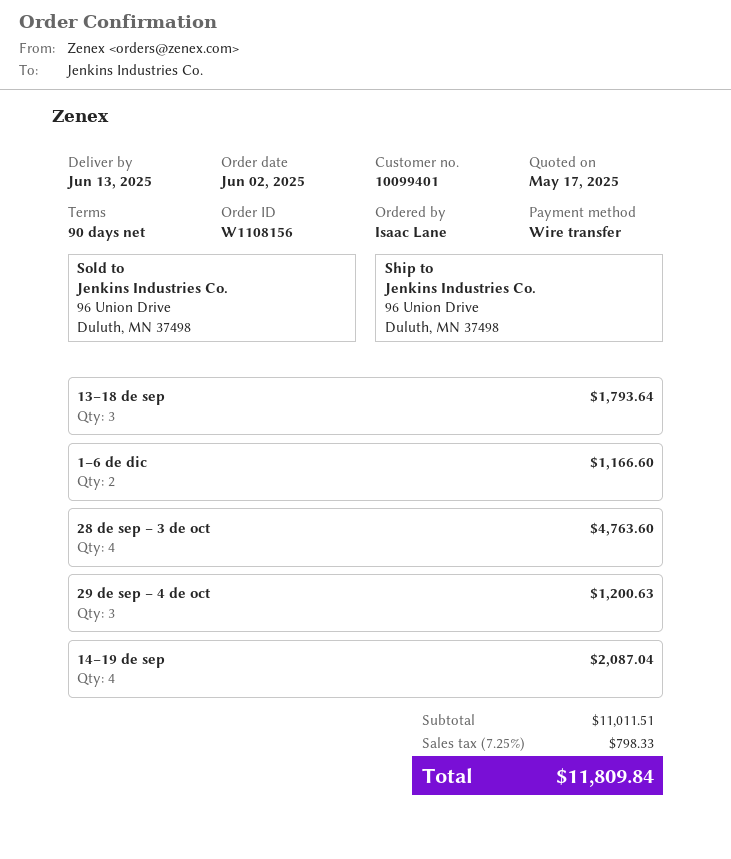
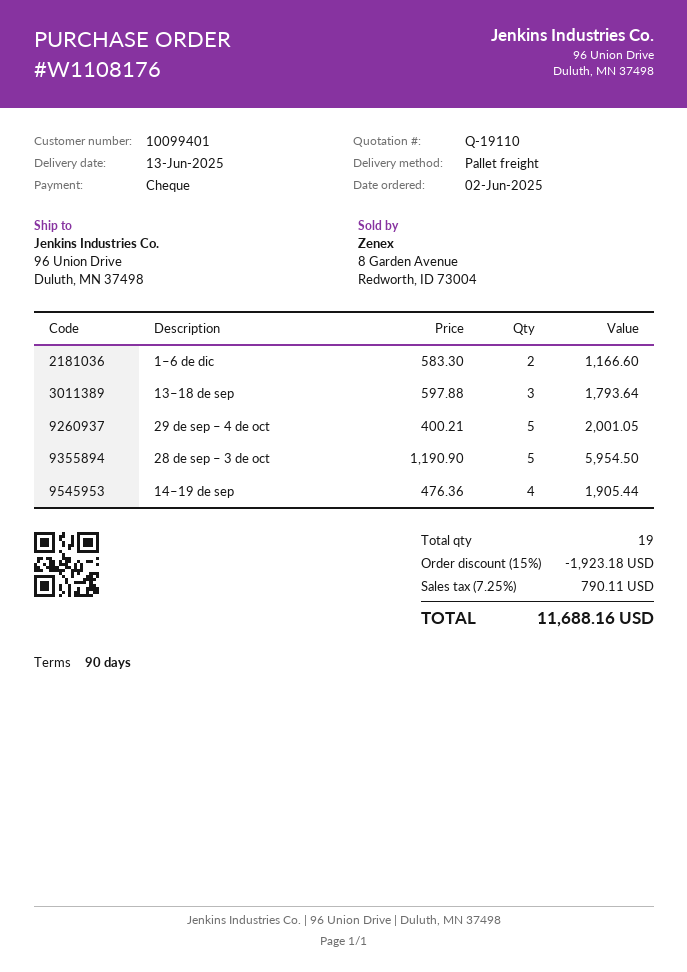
order number: W1108156 -> W1108176
payment method: bank transfer -> cheque
28 de sep – 3 de oct: 4 for 4763.60 -> 5 for 5954.50
29 de sep – 4 de oct: 3 for 1200.63 -> 5 for 2001.05
14–19 de sep: 4 for 2087.04 -> 4 for 1905.44
discount: none -> 15% = 1923.18
tax: 7.25% = 798.33 -> 7.25% = 790.11
total: 11809.84 -> 11688.16

